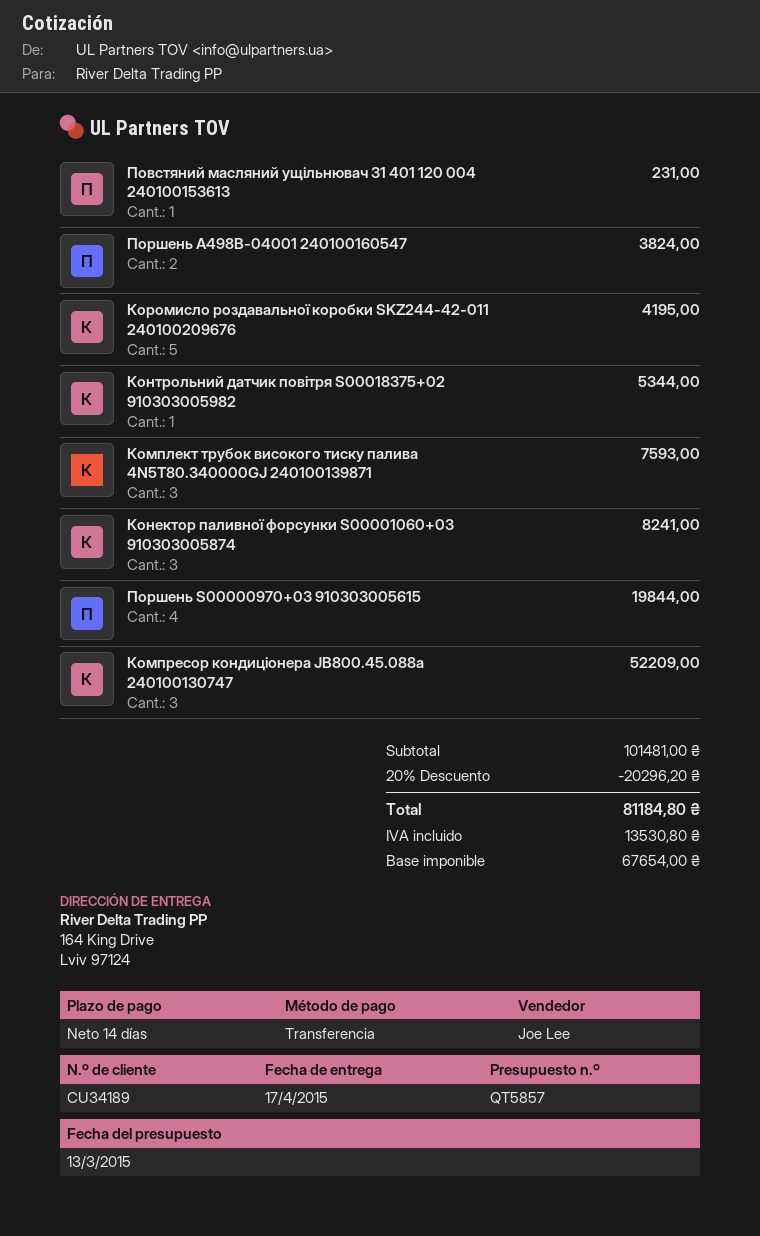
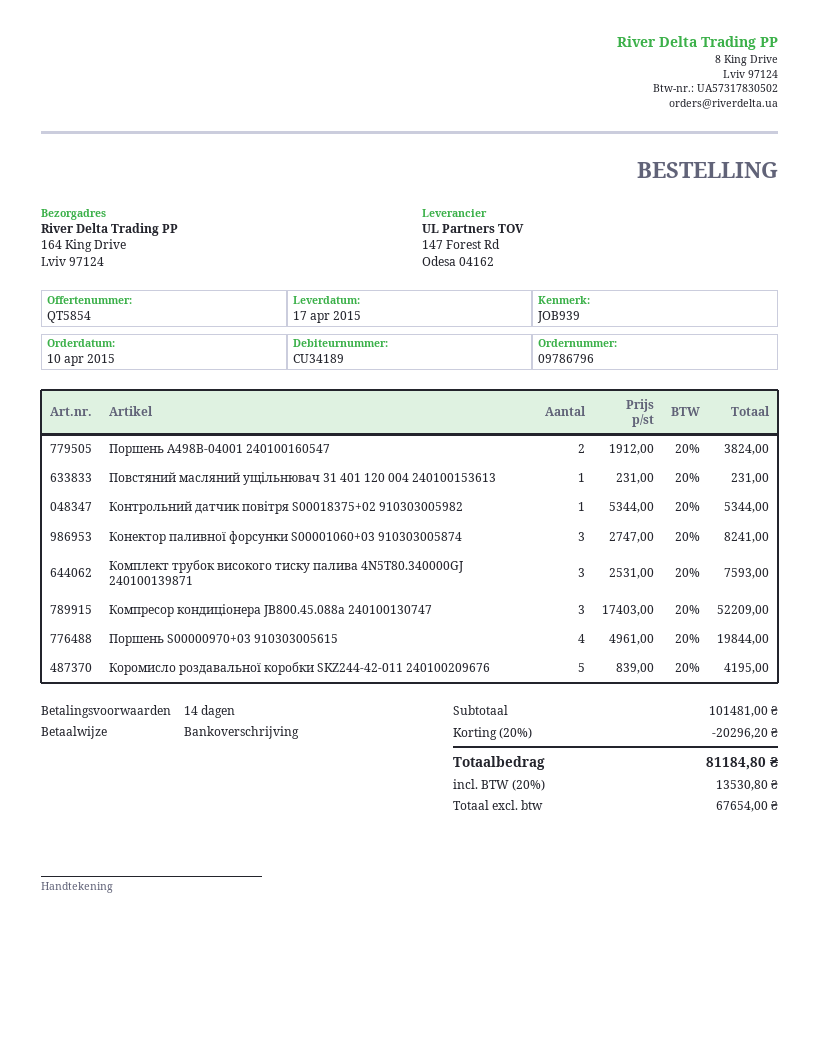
quote number: QT5857 -> QT5854

